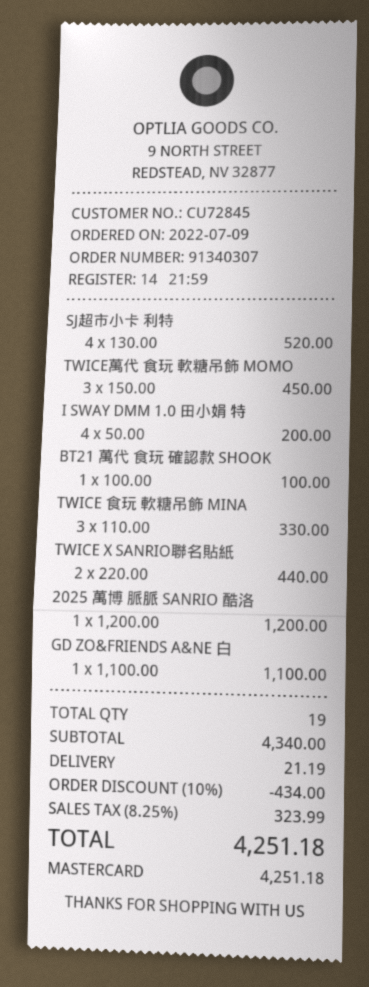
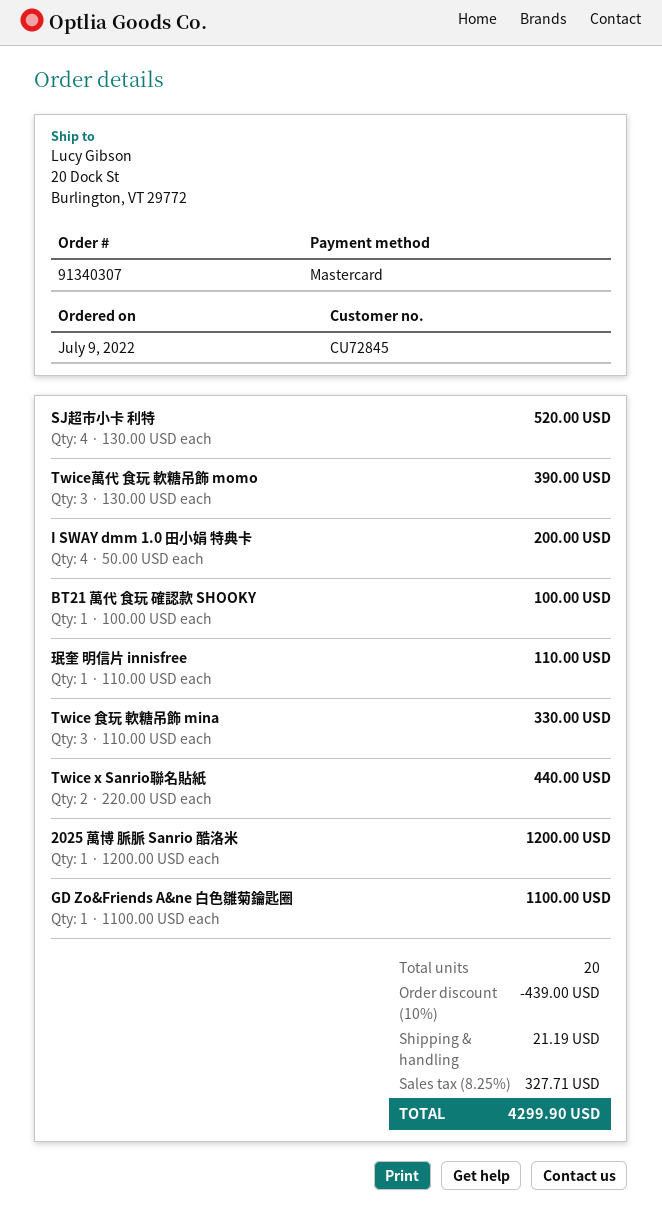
TWICE萬代 食玩 軟糖吊飾 MOMO: 3 x 150.00 = 450.00 -> 3 x 130.00 = 390.00
珉奎 明信片 innisfree: none -> 1 x 110.00 = 110.00
total quantity: 19 -> 20
discount: 10% = 434.00 -> 10% = 439.00
tax: 8.25% = 323.99 -> 8.25% = 327.71
total: 4251.18 -> 4299.90

